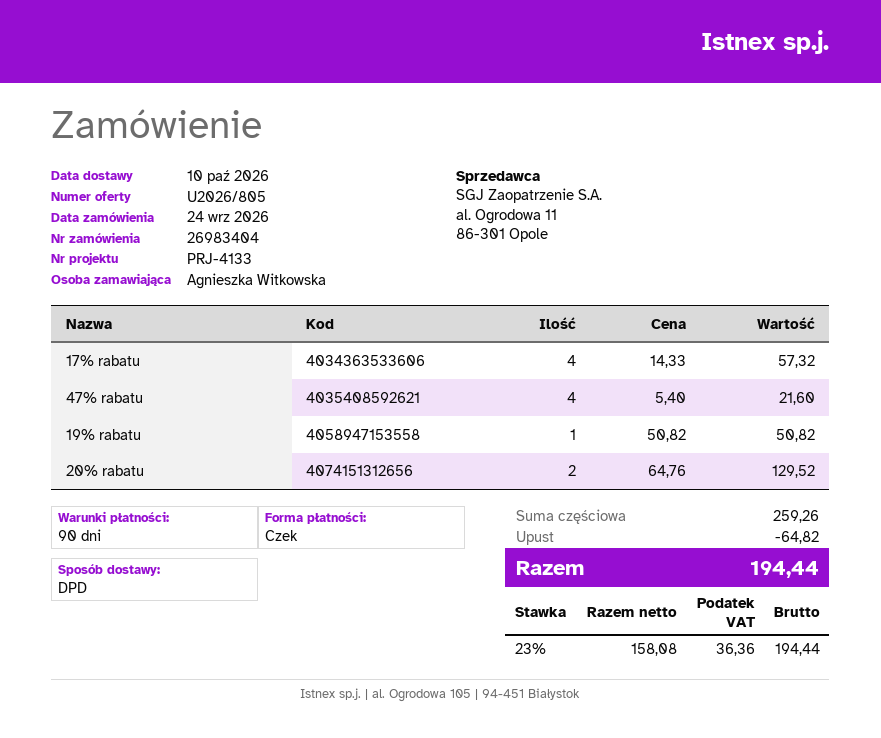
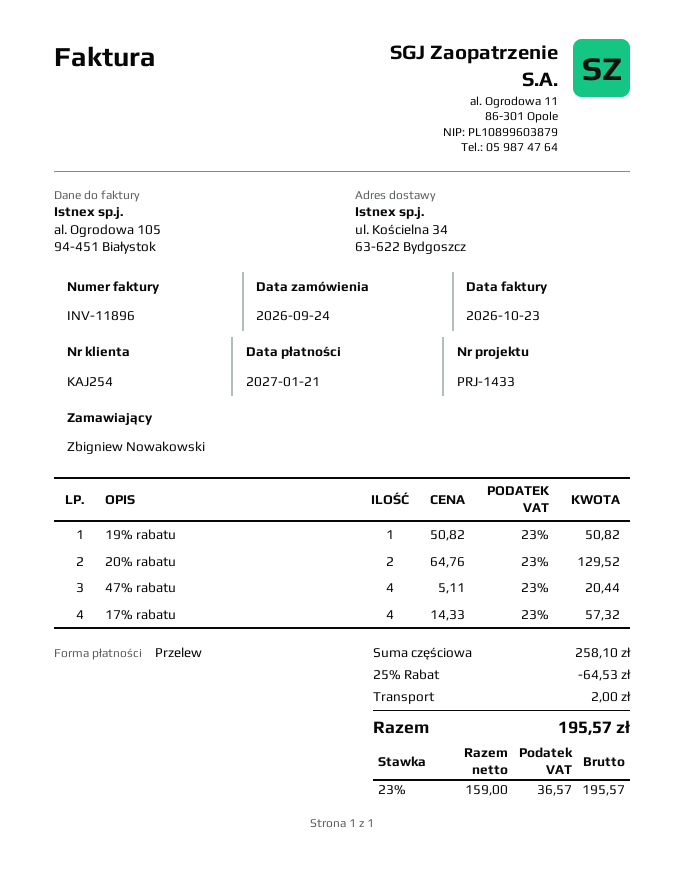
reference: PRJ-4133 -> PRJ-1433
ordered by: Agnieszka Witkowska -> Zbigniew Nowakowski
payment method: cheque -> bank transfer
47% rabatu: 4 x 5.40 = 21.60 -> 4 x 5.11 = 20.44
subtotal: 259.26 -> 258.10
discount: 64.82 -> 64.53
shipping: none -> 2.00
net: 158.08 -> 159.00
tax: 23% = 36.36 -> 23% = 36.57
total: 194.44 -> 195.57

